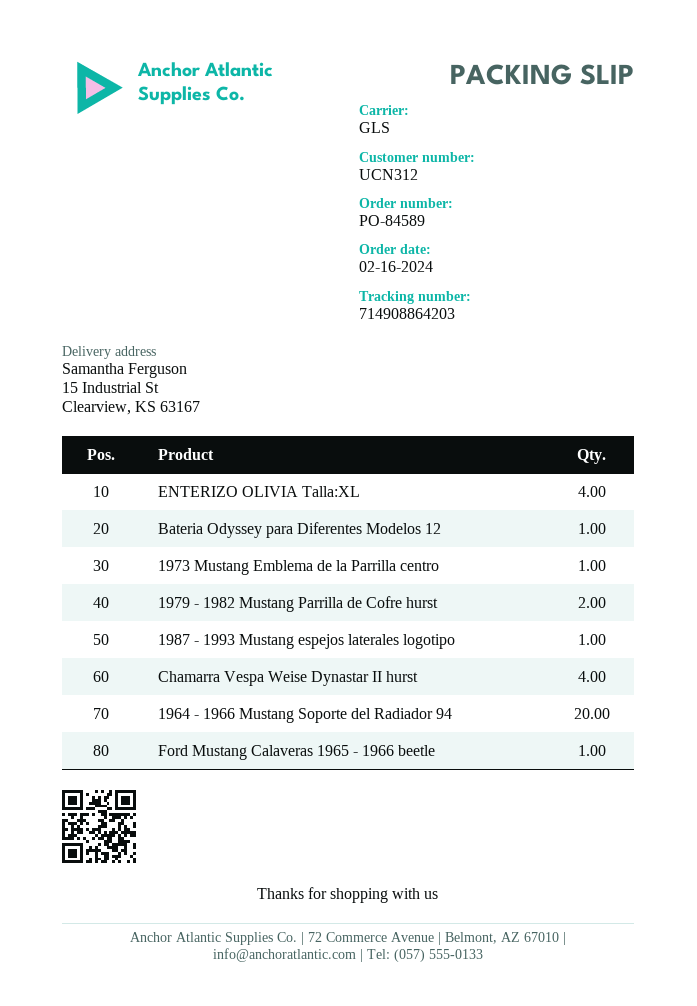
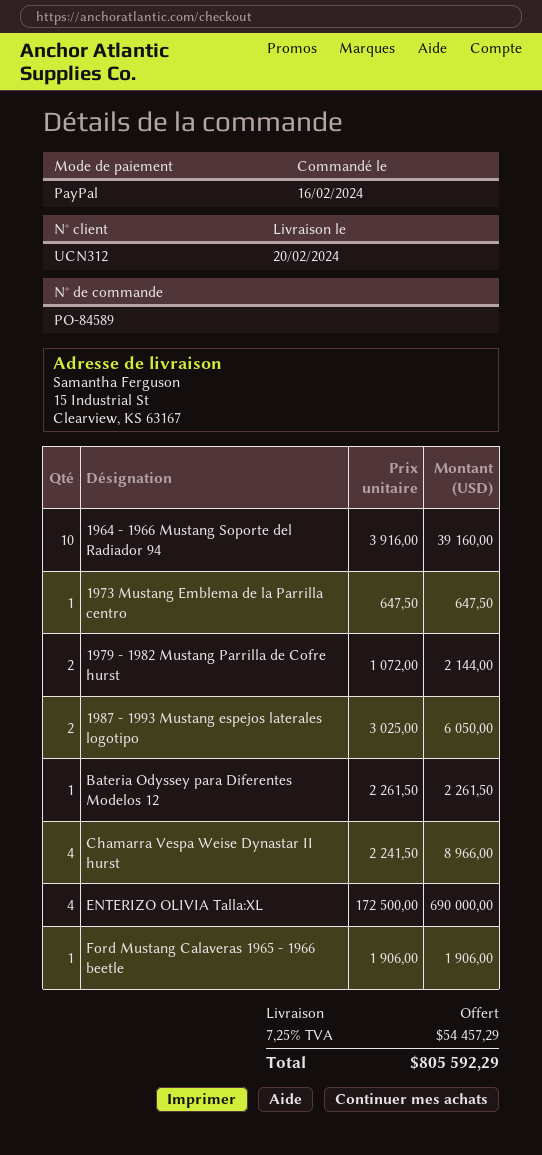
1987 - 1993 Mustang espejos laterales logotipo: 1 -> 2
1964 - 1966 Mustang Soporte del Radiador 94: 20 -> 10

